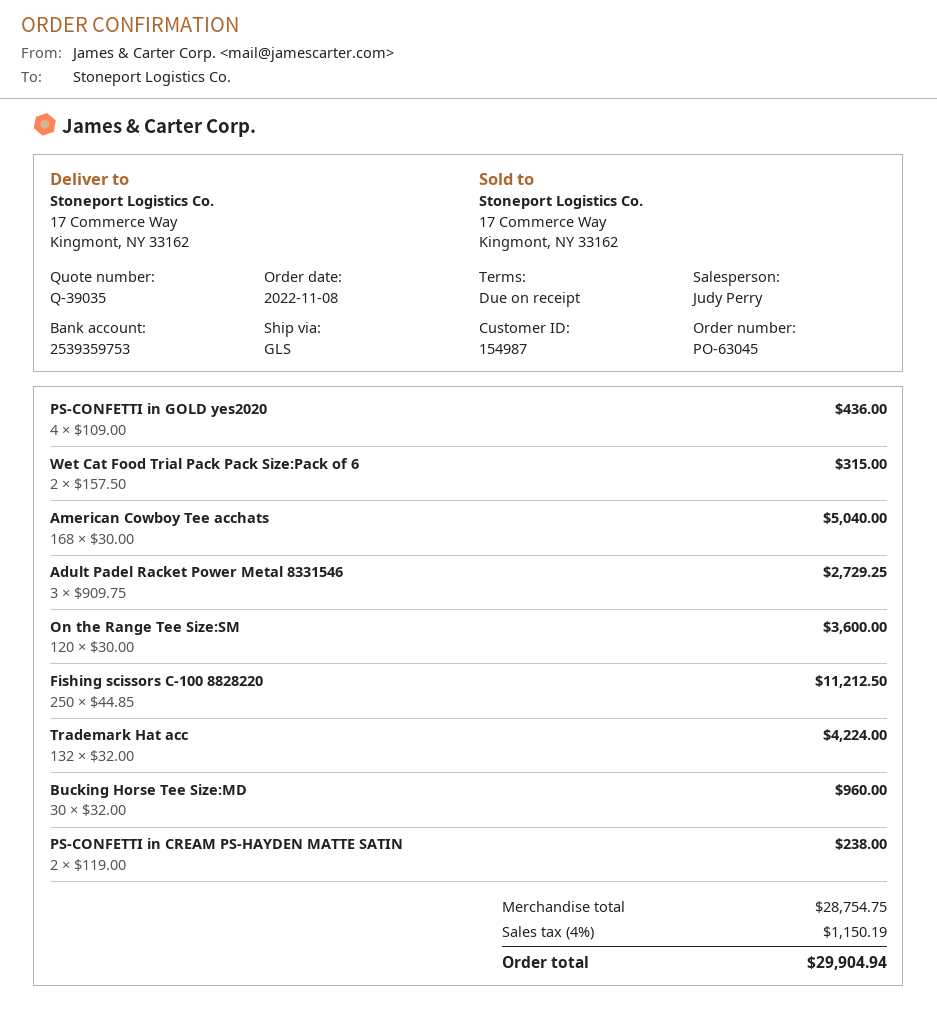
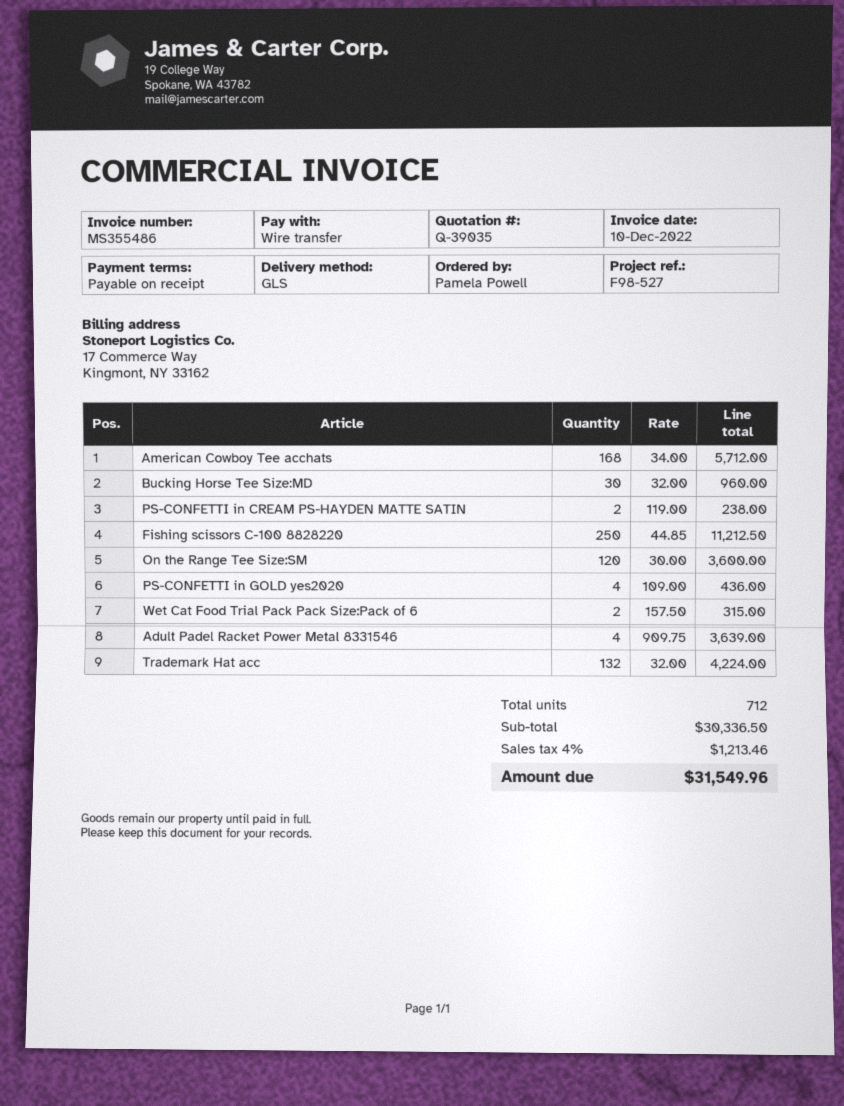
American Cowboy Tee acchats: 168 x 30.00 = 5040.00 -> 168 x 34.00 = 5712.00
Adult Padel Racket Power Metal 8331546: 3 x 909.75 = 2729.25 -> 4 x 909.75 = 3639.00
subtotal: 28754.75 -> 30336.50
tax: 4% = 1150.19 -> 4% = 1213.46
total: 29904.94 -> 31549.96

